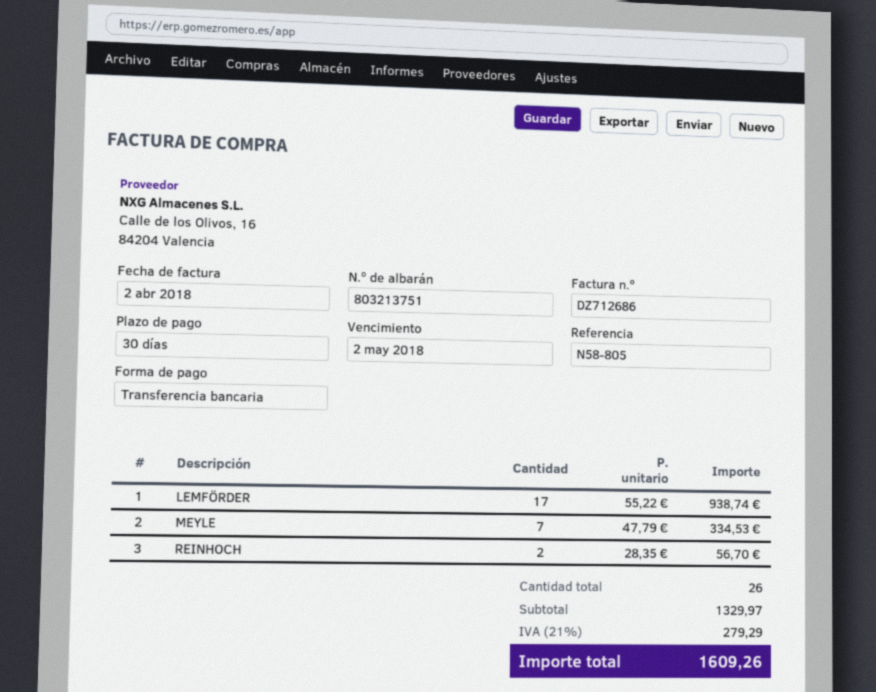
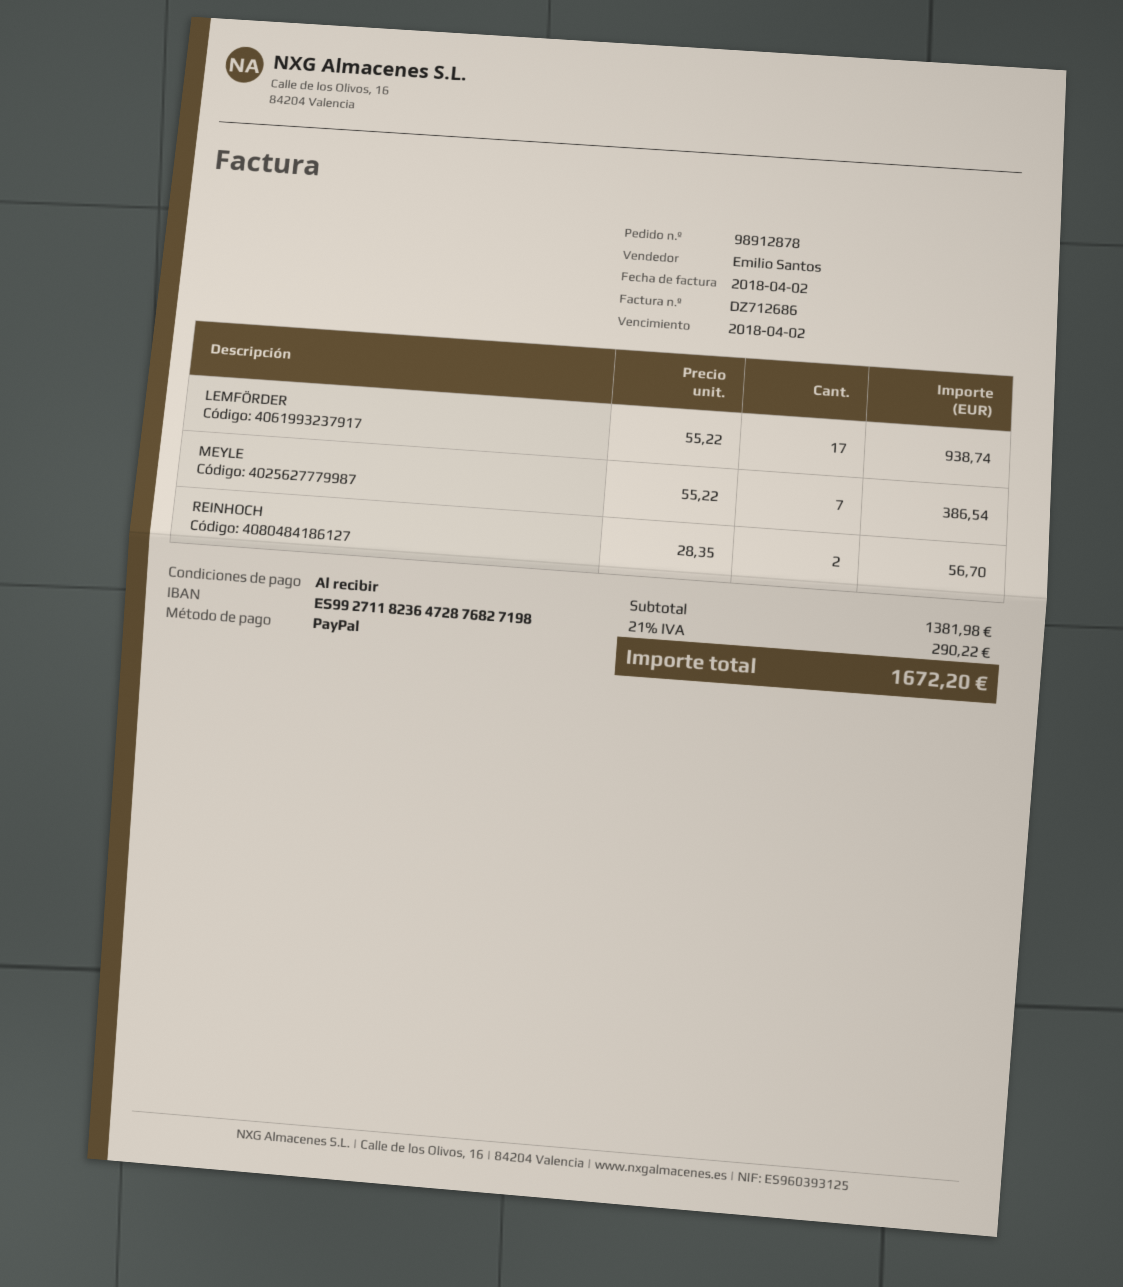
payment terms: 30 days -> on receipt
due date: 2018-05-02 -> 2018-04-02
payment method: bank transfer -> PayPal
MEYLE: 7 x 47.79 = 334.53 -> 7 x 55.22 = 386.54
subtotal: 1329.97 -> 1381.98
tax: 21% = 279.29 -> 21% = 290.22
total: 1609.26 -> 1672.20

